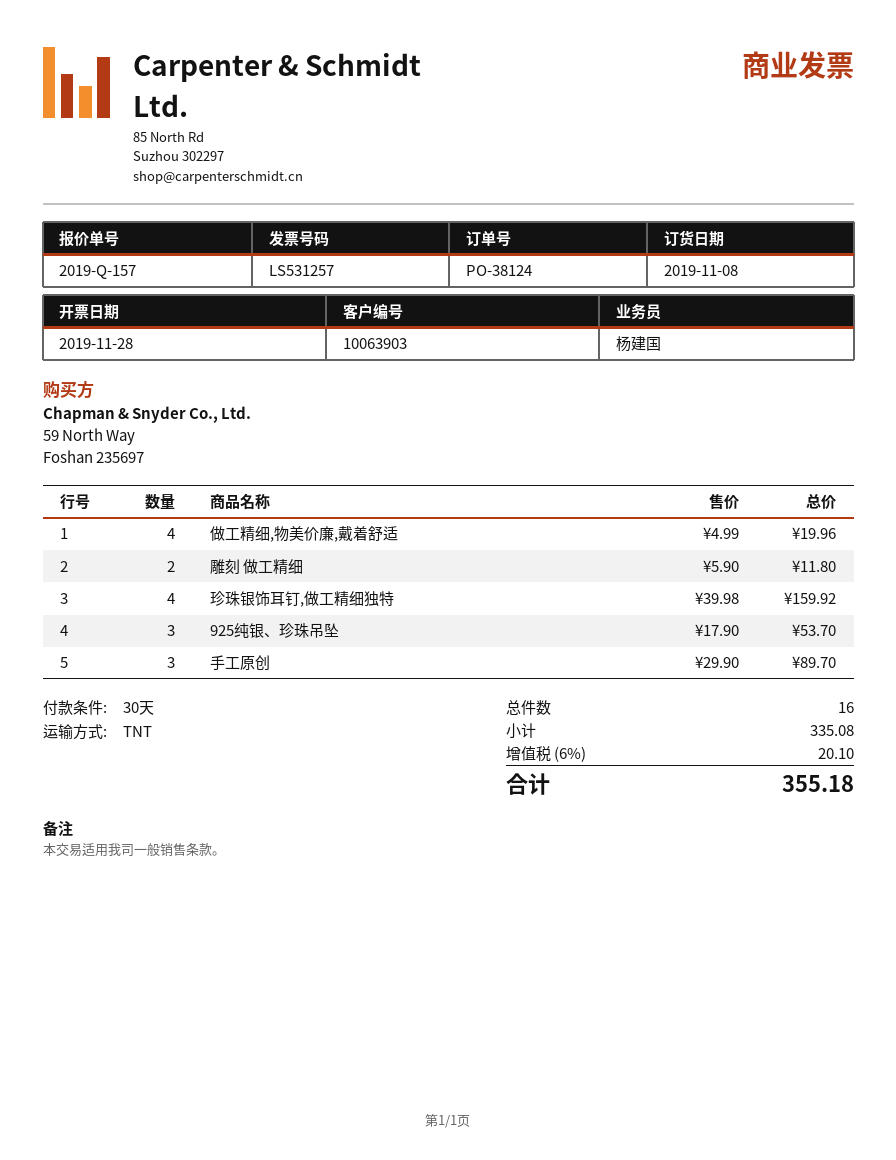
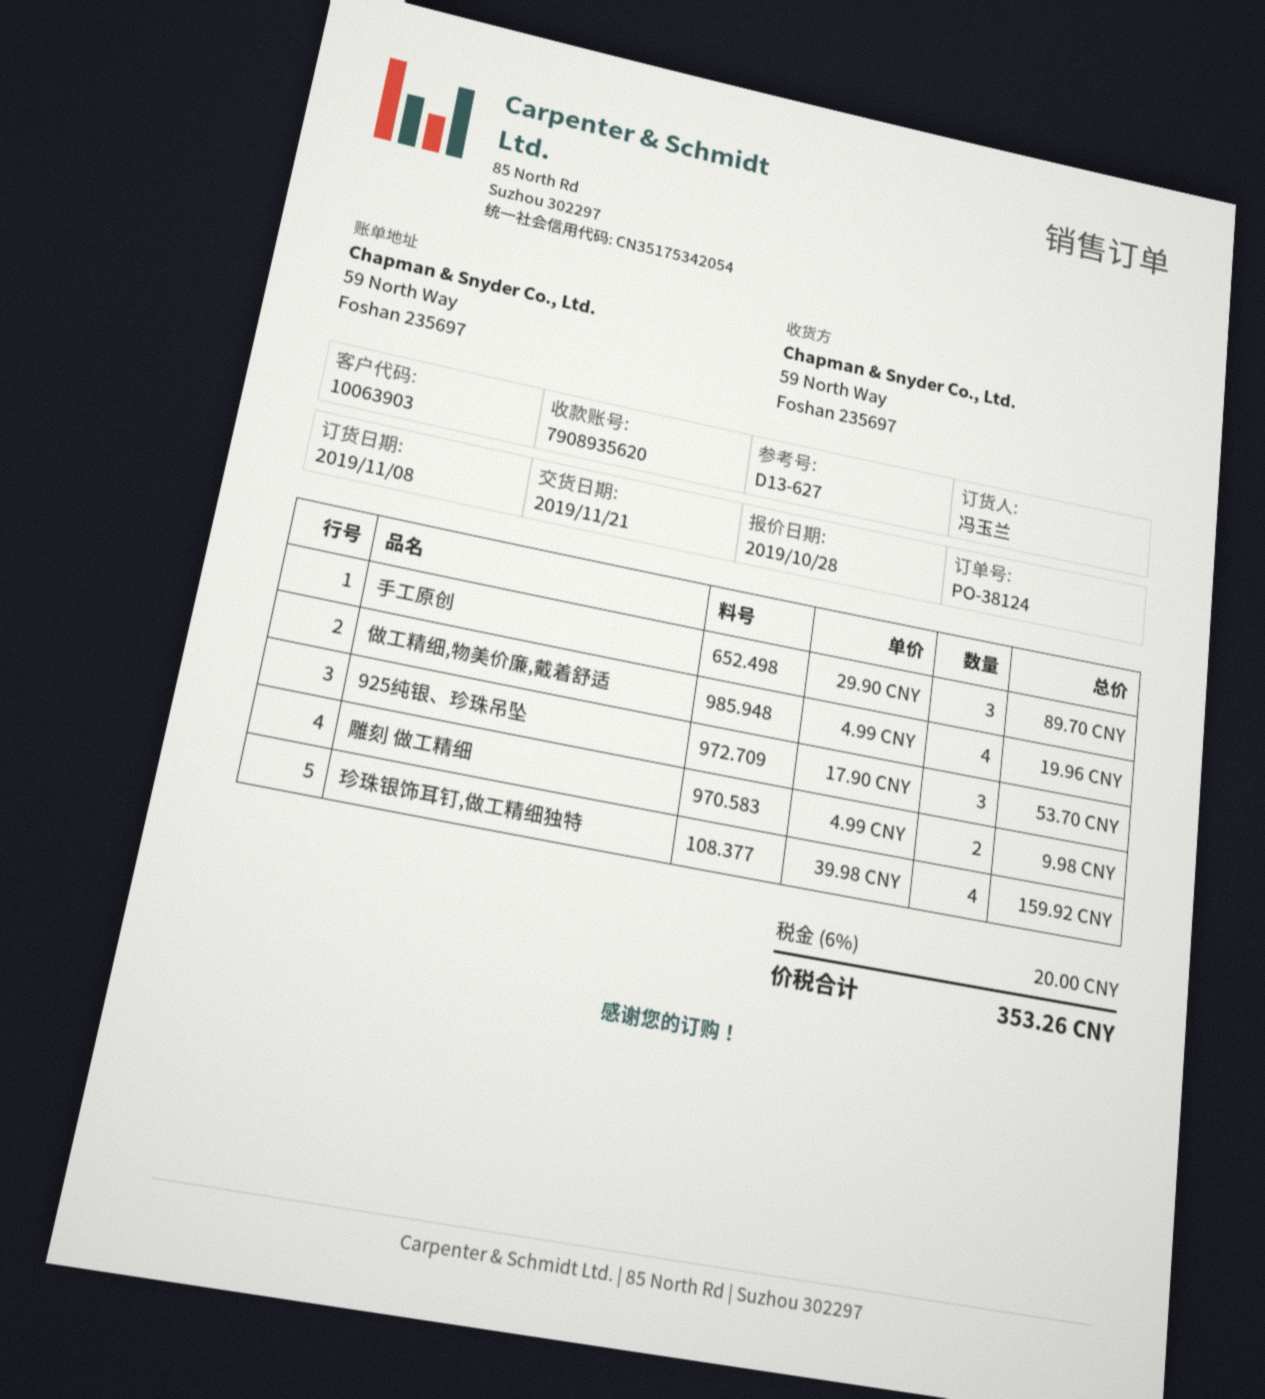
雕刻 做工精细: 2 x 5.90 = 11.80 -> 2 x 4.99 = 9.98
tax: 6% = 20.10 -> 6% = 20.00
total: 355.18 -> 353.26

